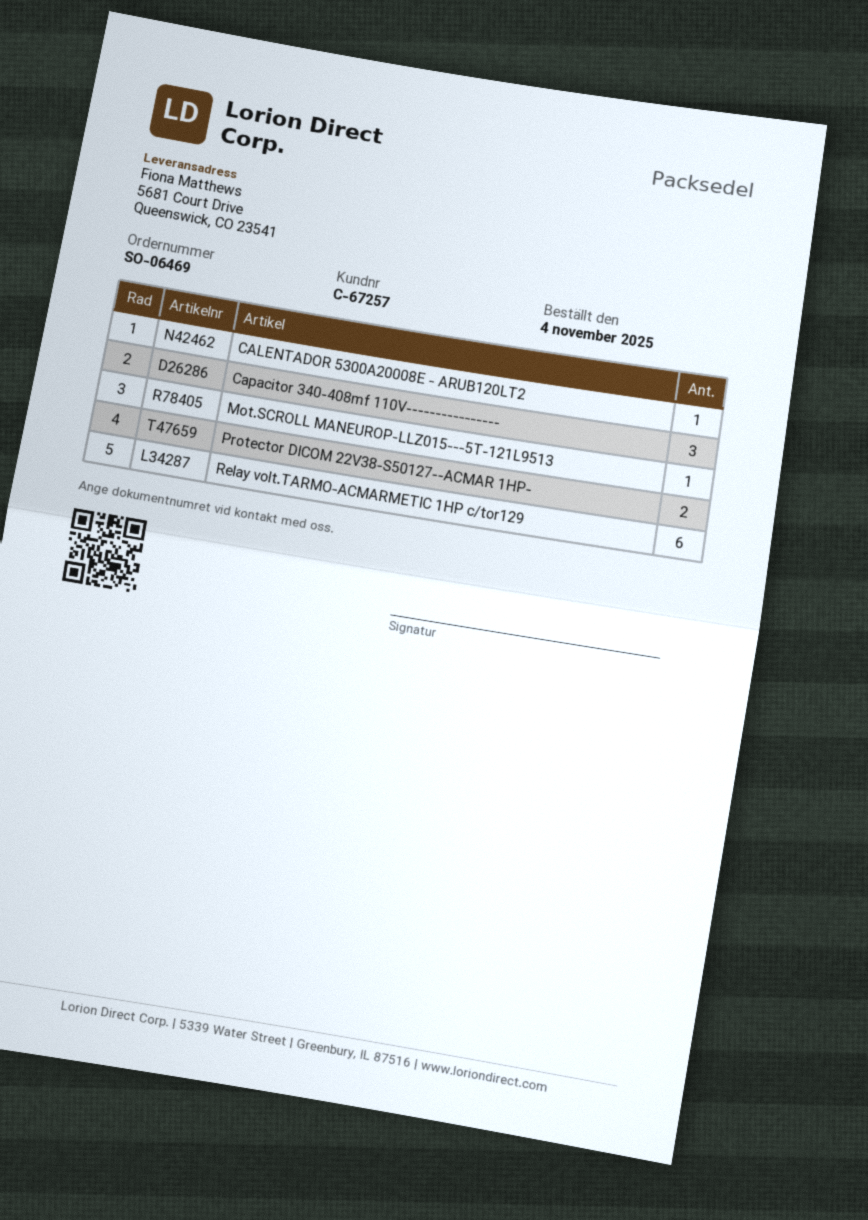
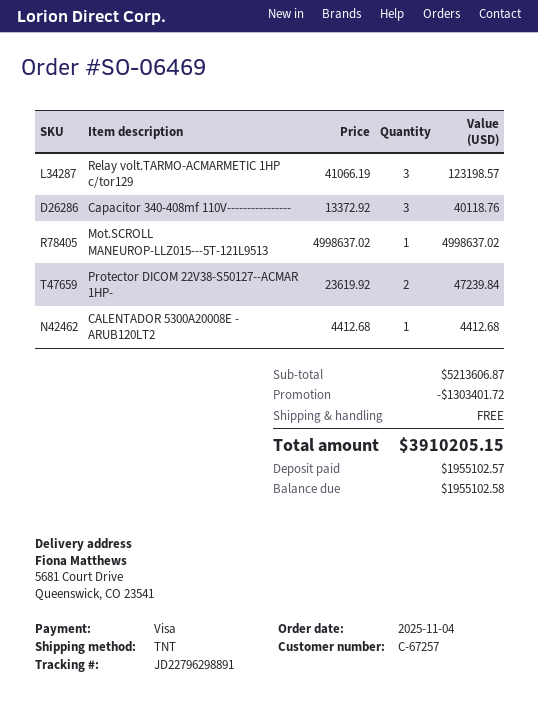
Relay volt.TARMO-ACMARMETIC 1HP c/tor129: 6 -> 3

